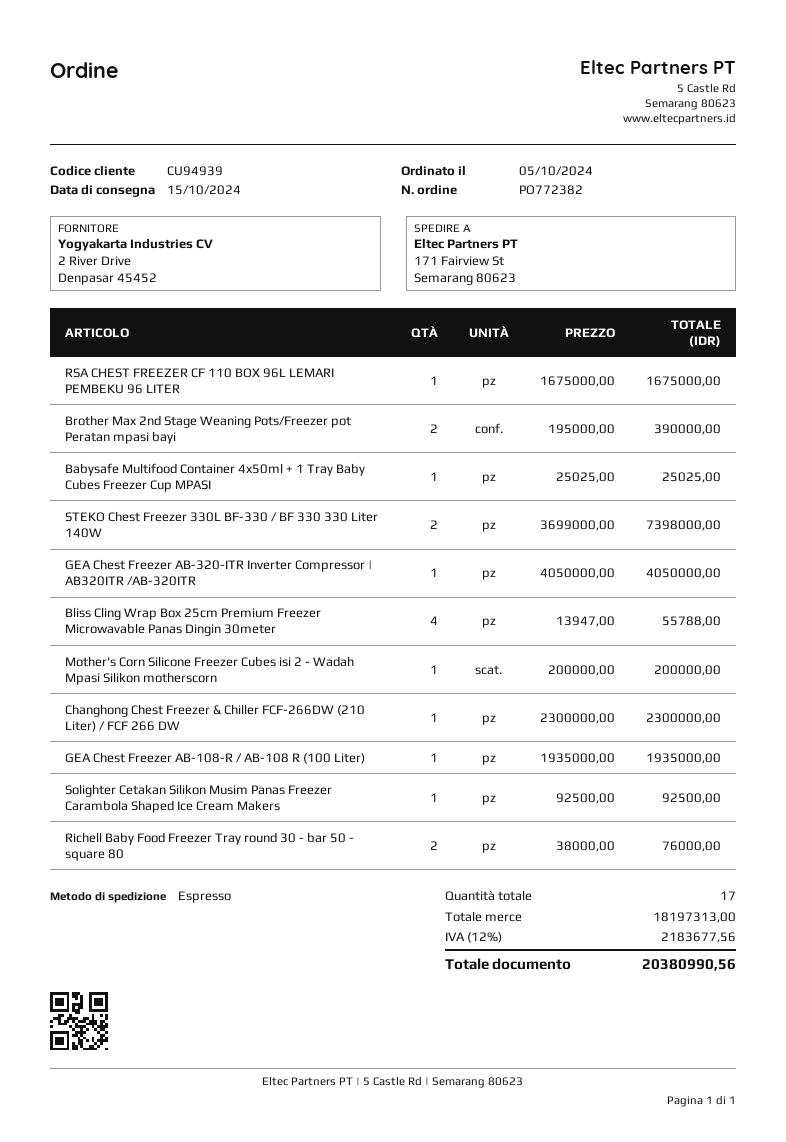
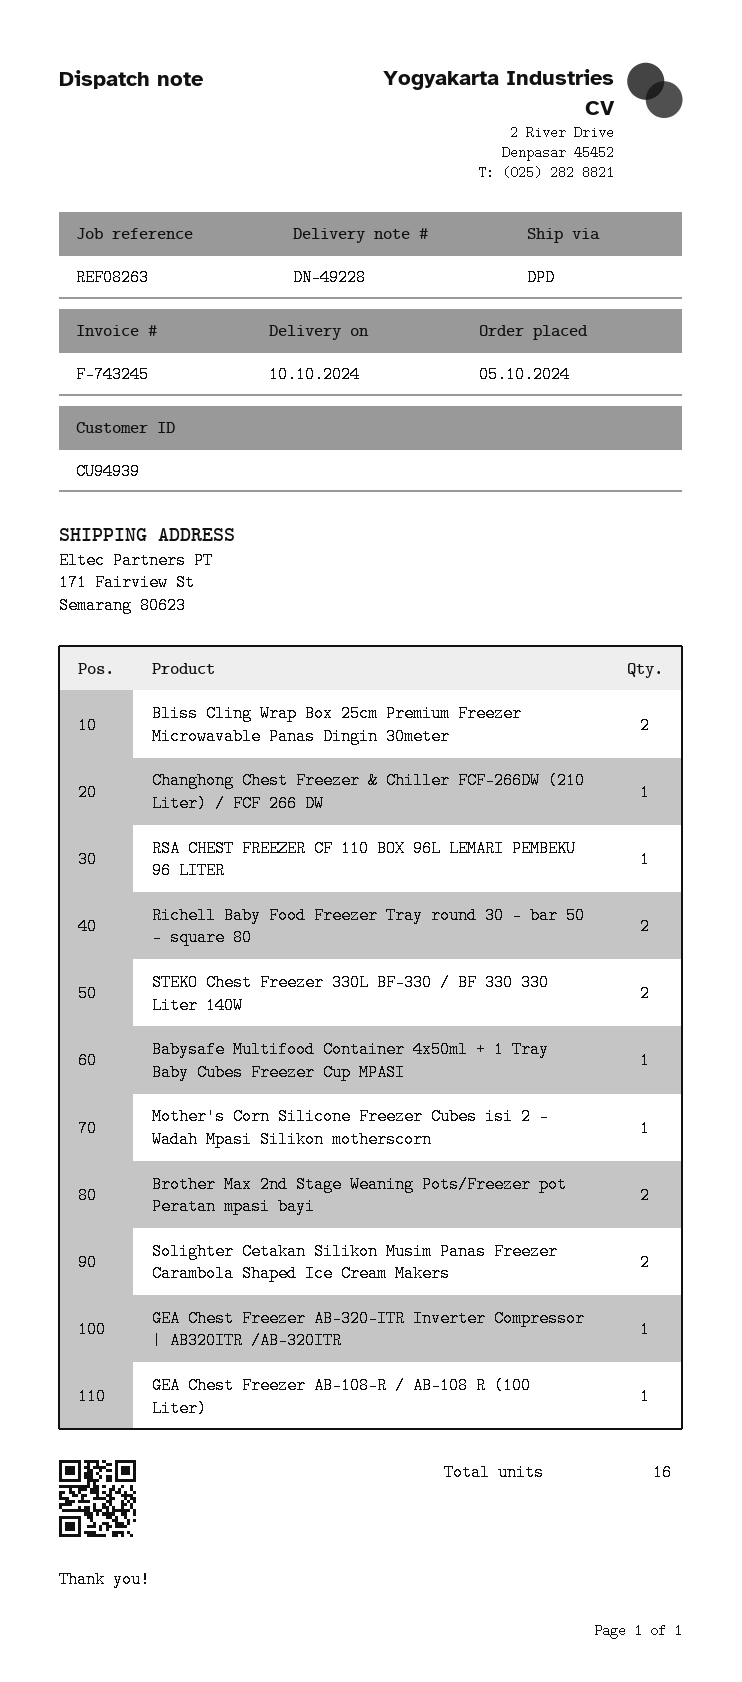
delivery date: 2024-10-15 -> 2024-10-10
shipping method: express -> DPD
Bliss Cling Wrap Box 25cm Premium Freezer Microwavable Panas Dingin 30meter: 4 -> 2
Solighter Cetakan Silikon Musim Panas Freezer Carambola Shaped Ice Cream Makers: 1 -> 2
total quantity: 17 -> 16

